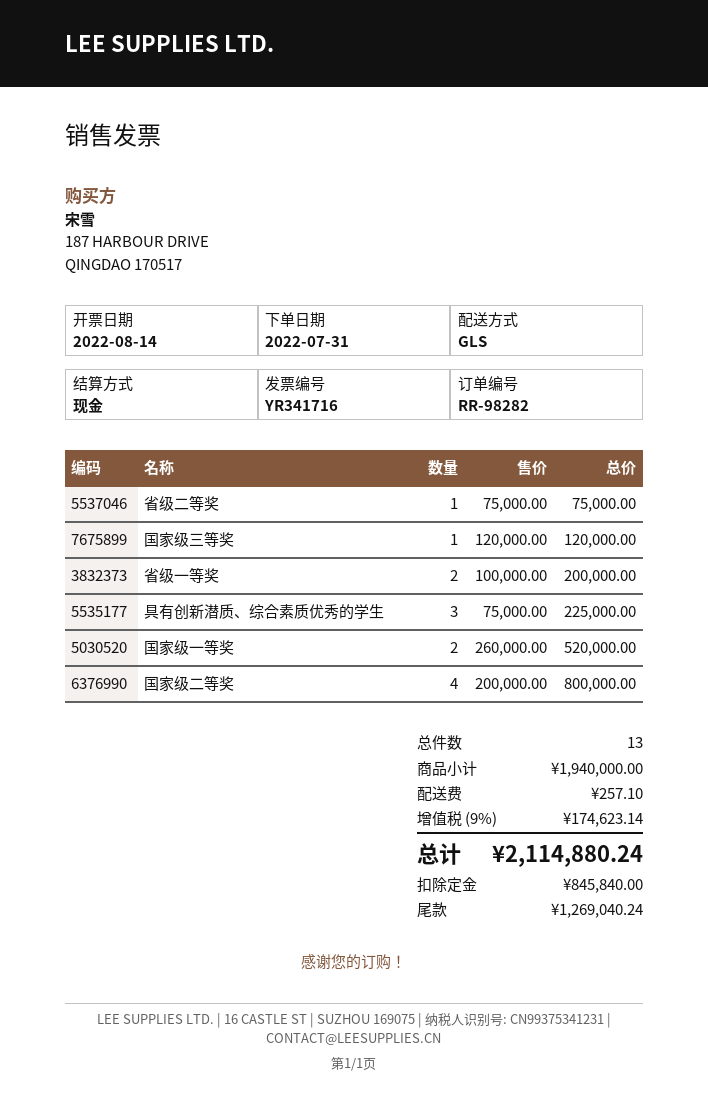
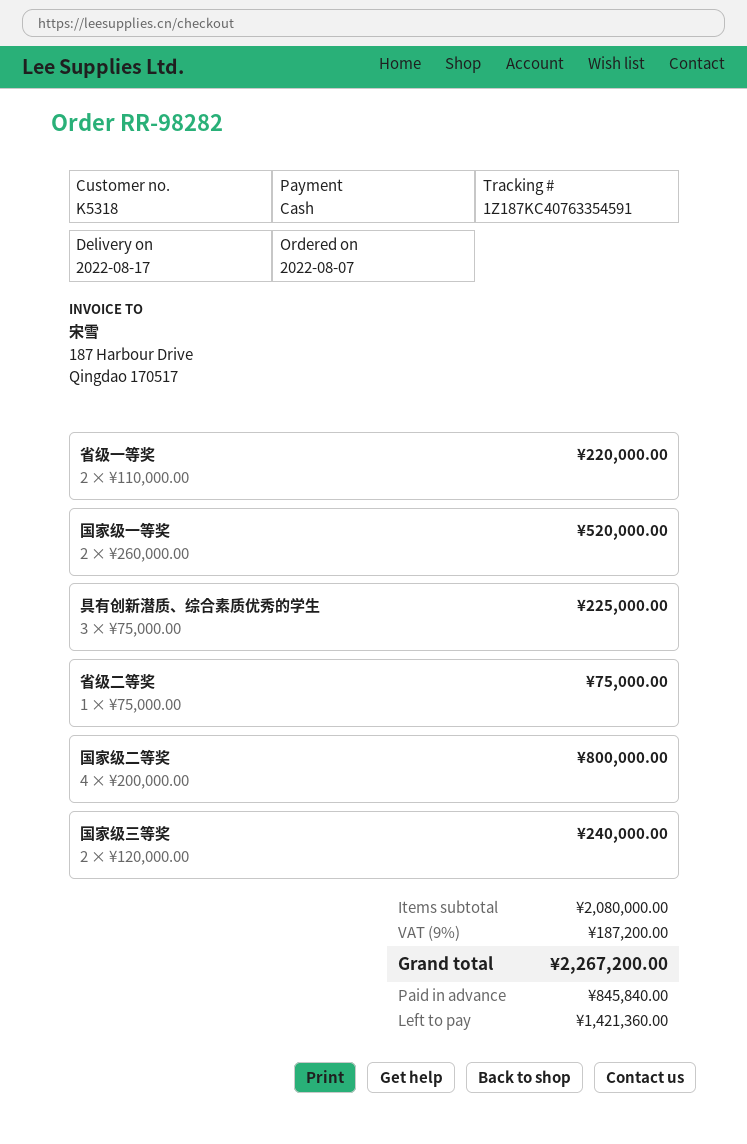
order date: 2022-07-31 -> 2022-08-07
国家级三等奖: 1 x 120000.00 = 120000.00 -> 2 x 120000.00 = 240000.00
省级一等奖: 2 x 100000.00 = 200000.00 -> 2 x 110000.00 = 220000.00
subtotal: 1940000.00 -> 2080000.00
shipping: 257.10 -> none
tax: 9% = 174623.14 -> 9% = 187200.00
total: 2114880.24 -> 2267200.00
balance: 1269040.24 -> 1421360.00

